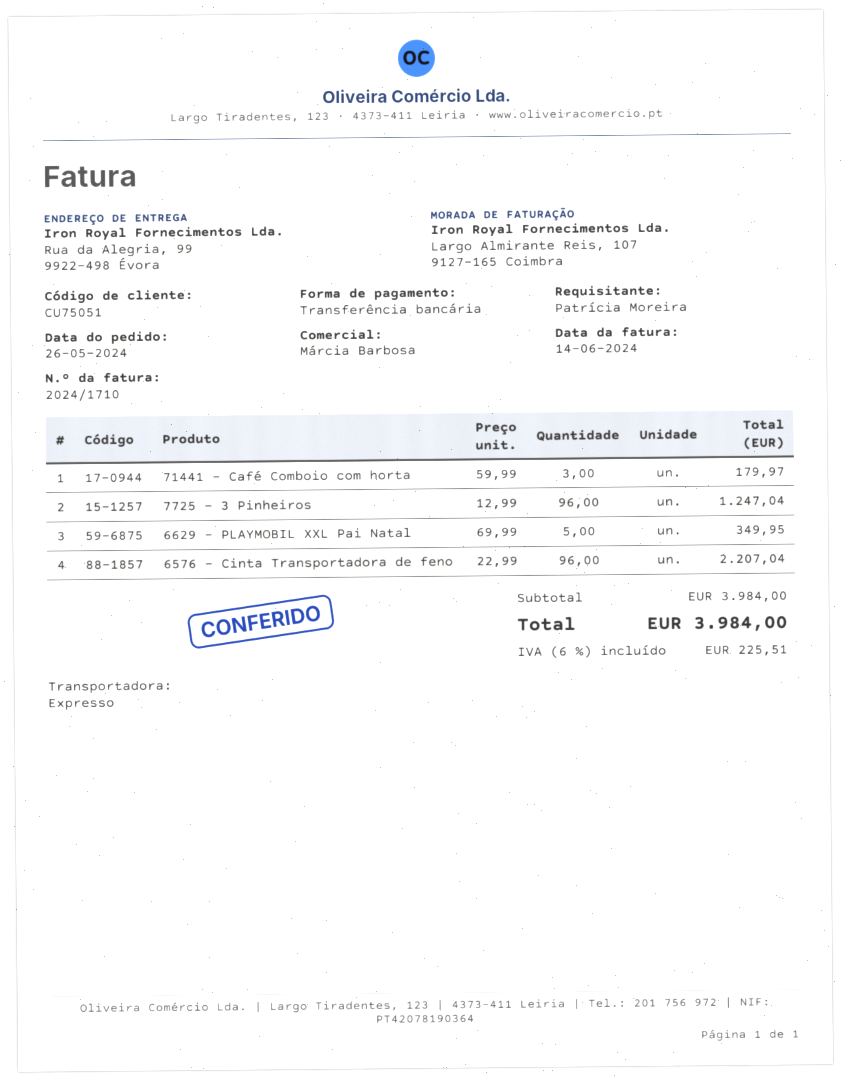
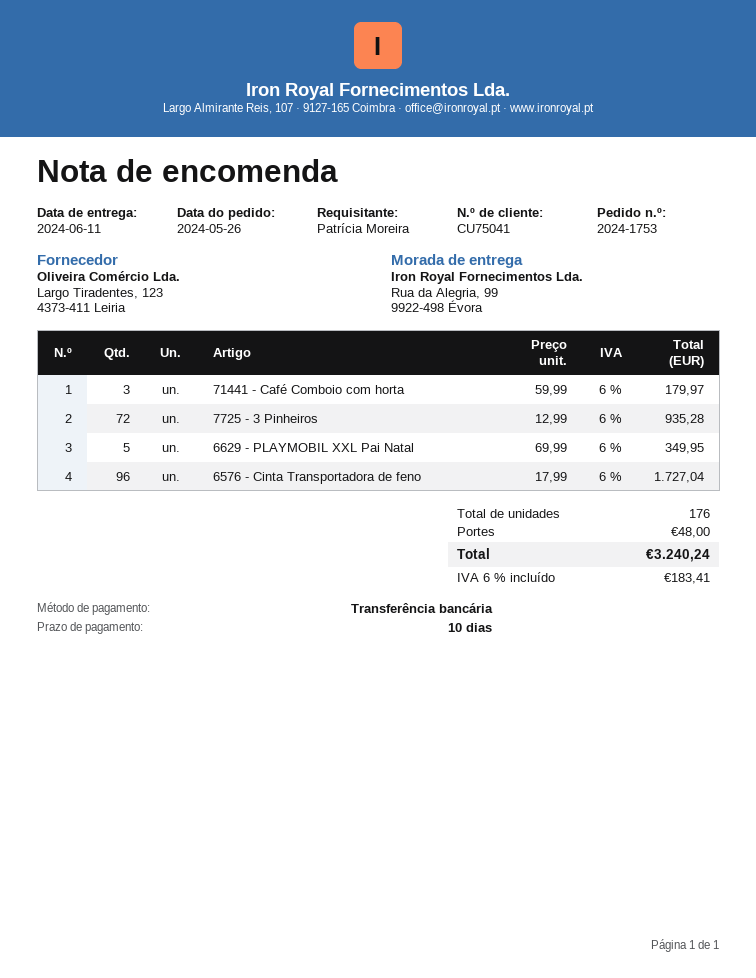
customer number: CU75051 -> CU75041
7725 - 3 Pinheiros: 96 x 12.99 = 1247.04 -> 72 x 12.99 = 935.28
6576 - Cinta Transportadora de feno: 96 x 22.99 = 2207.04 -> 96 x 17.99 = 1727.04
shipping: none -> 48.00
tax: 6% = 225.51 -> 6% = 183.41
total: 3984.00 -> 3240.24

